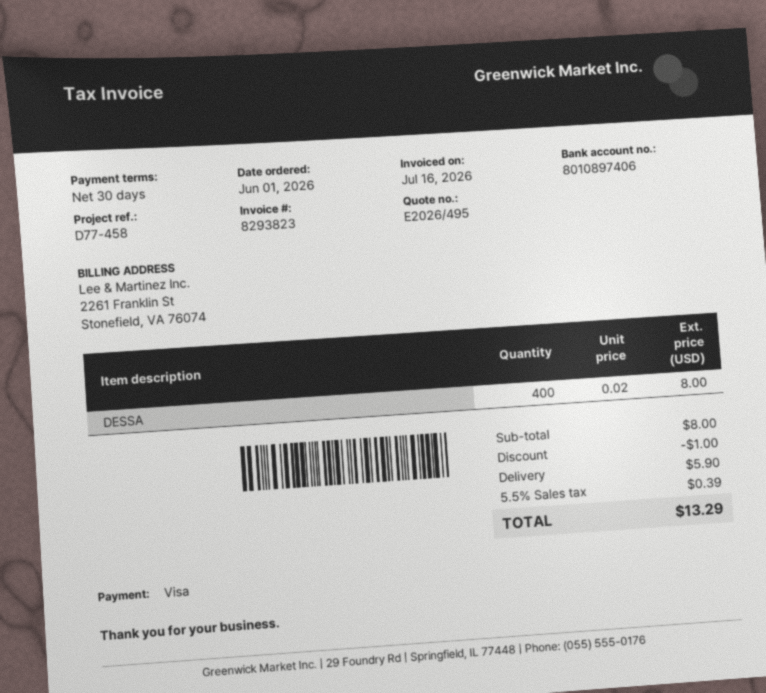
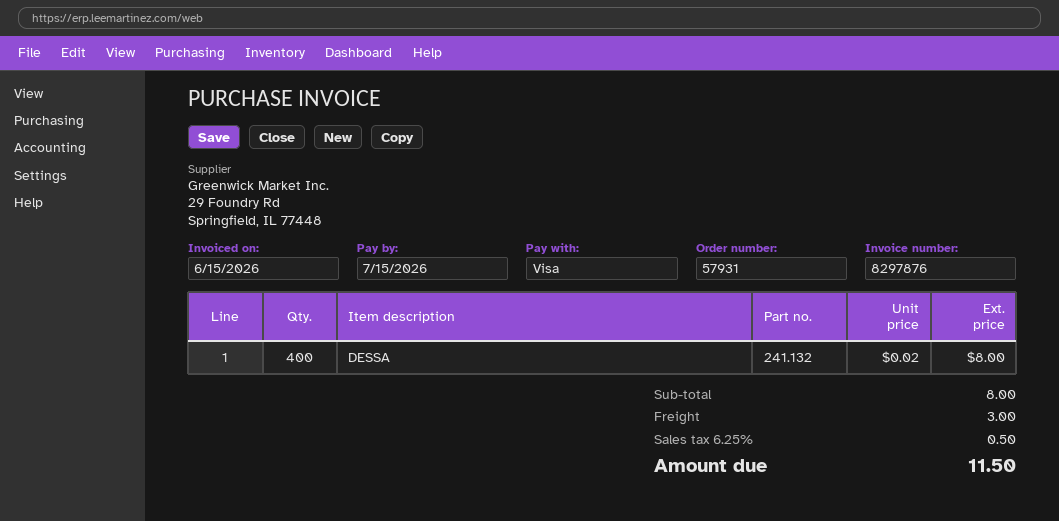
invoice number: 8293823 -> 8297876
invoice date: 2026-07-16 -> 2026-06-15
discount: 1.00 -> none
shipping: 5.90 -> 3.00
tax: 5.5% = 0.39 -> 6.25% = 0.50
total: 13.29 -> 11.50

